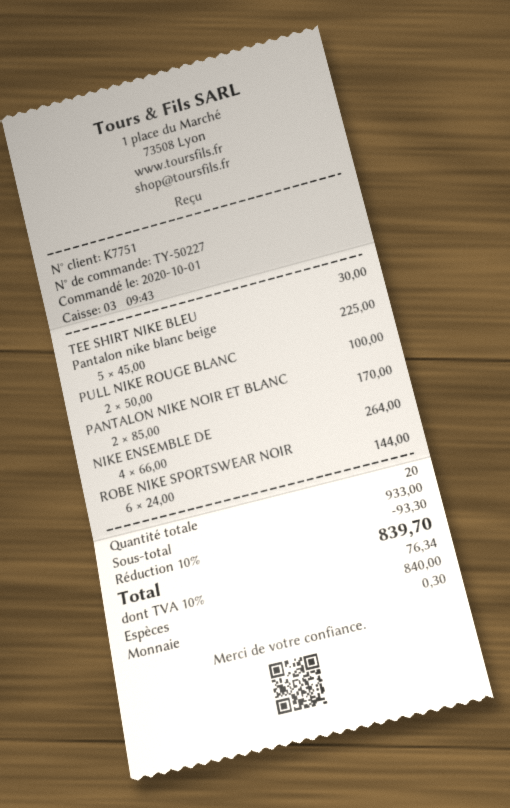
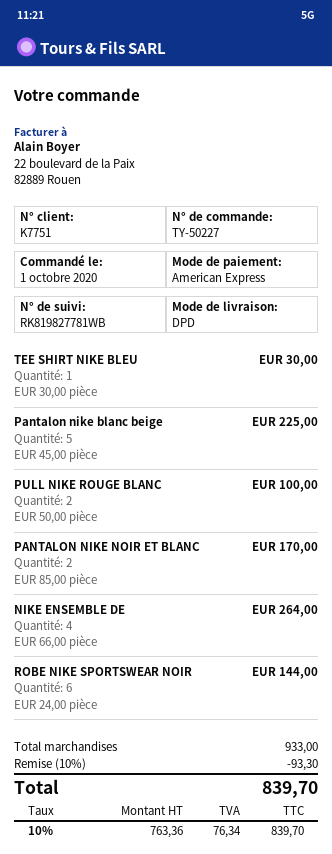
payment method: cash -> American Express

